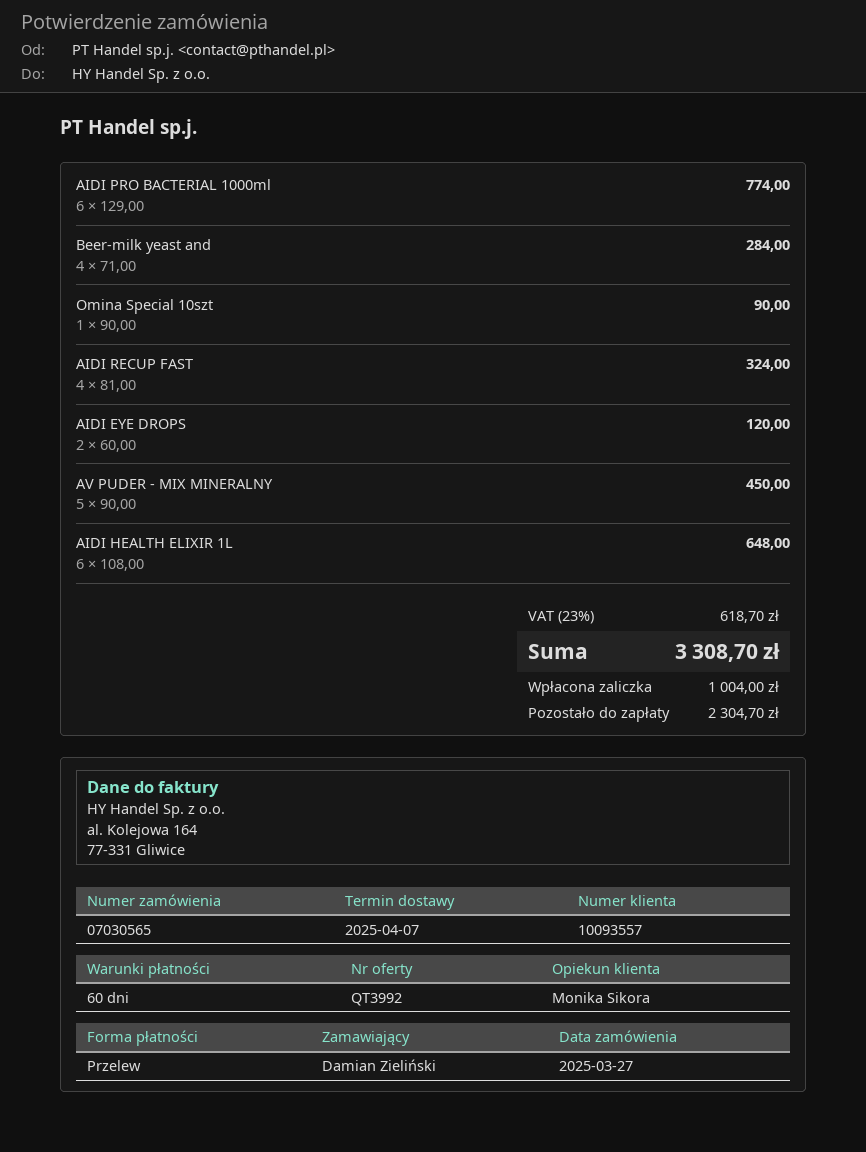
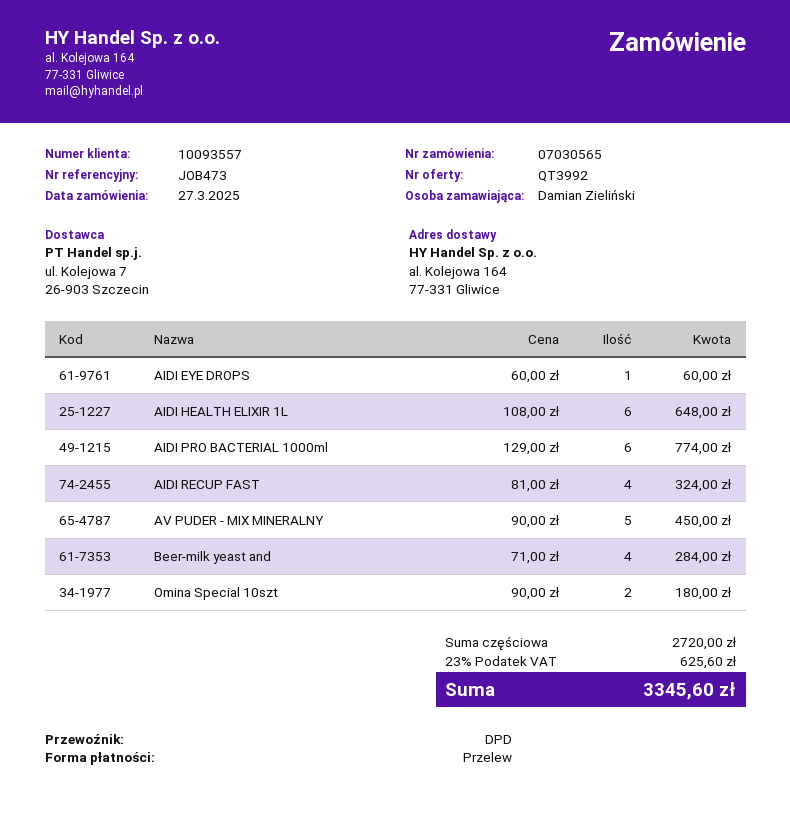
Omina Special 10szt: 1 x 90.00 = 90.00 -> 2 x 90.00 = 180.00
AIDI EYE DROPS: 2 x 60.00 = 120.00 -> 1 x 60.00 = 60.00
tax: 23% = 618.70 -> 23% = 625.60
total: 3308.70 -> 3345.60

